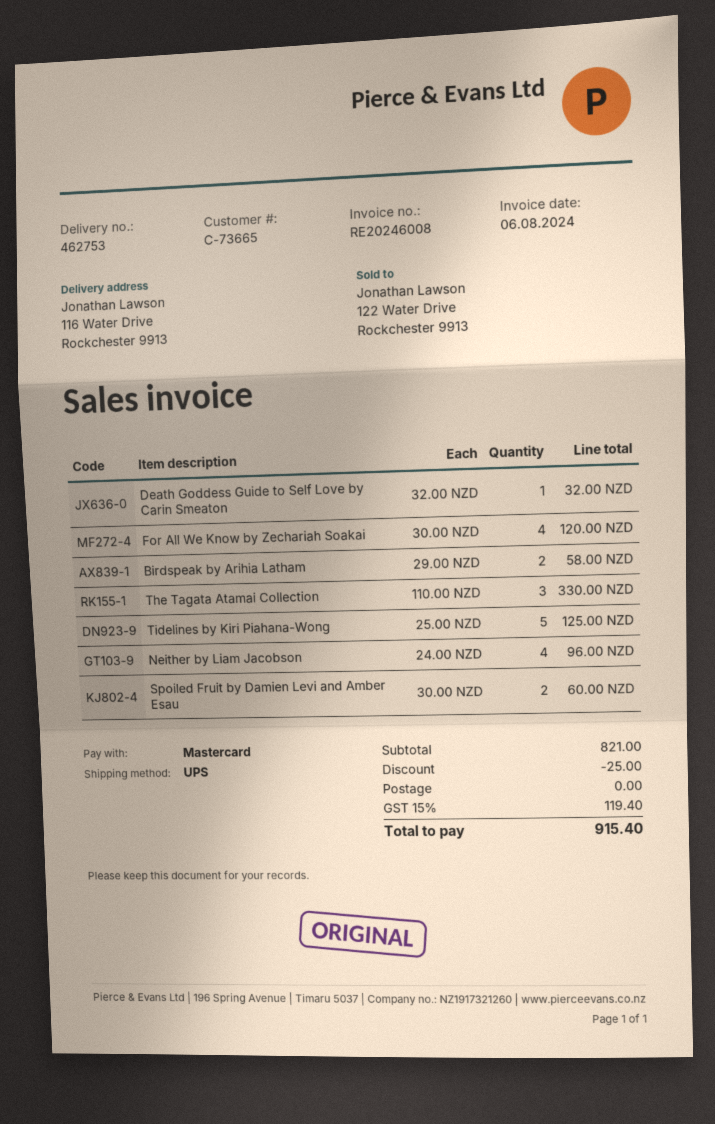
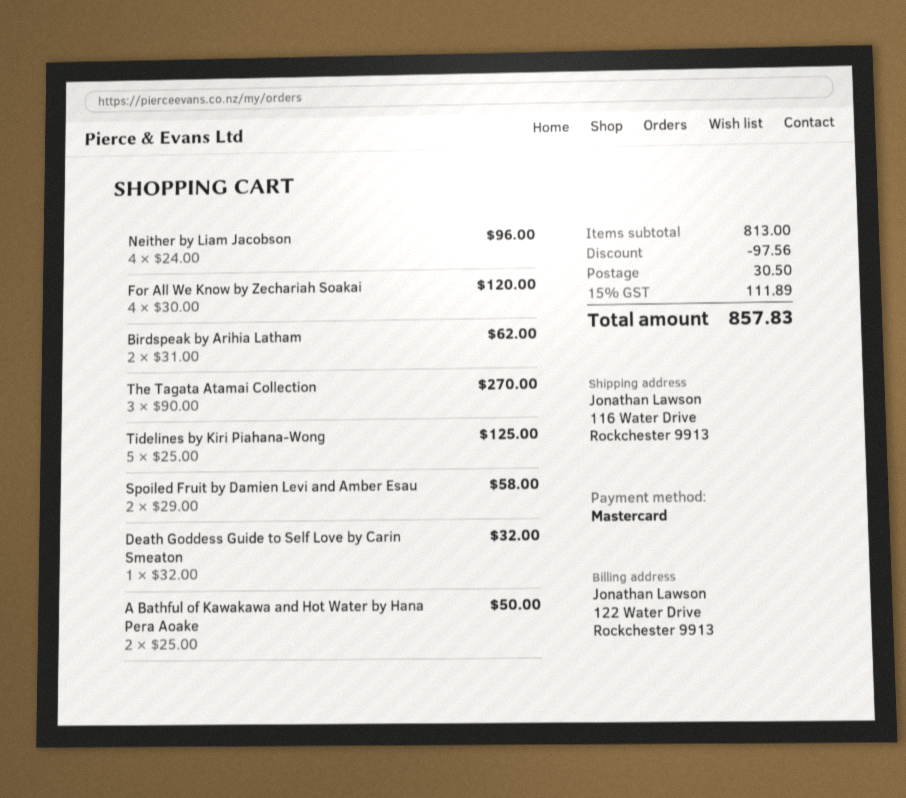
Birdspeak by Arihia Latham: 2 x 29.00 = 58.00 -> 2 x 31.00 = 62.00
The Tagata Atamai Collection: 3 x 110.00 = 330.00 -> 3 x 90.00 = 270.00
Spoiled Fruit by Damien Levi and Amber Esau: 2 x 30.00 = 60.00 -> 2 x 29.00 = 58.00
A Bathful of Kawakawa and Hot Water by Hana Pera Aoake: none -> 2 x 25.00 = 50.00
subtotal: 821.00 -> 813.00
discount: 25.00 -> 97.56
shipping: 0.00 -> 30.50
tax: 15% = 119.40 -> 15% = 111.89
total: 915.40 -> 857.83

